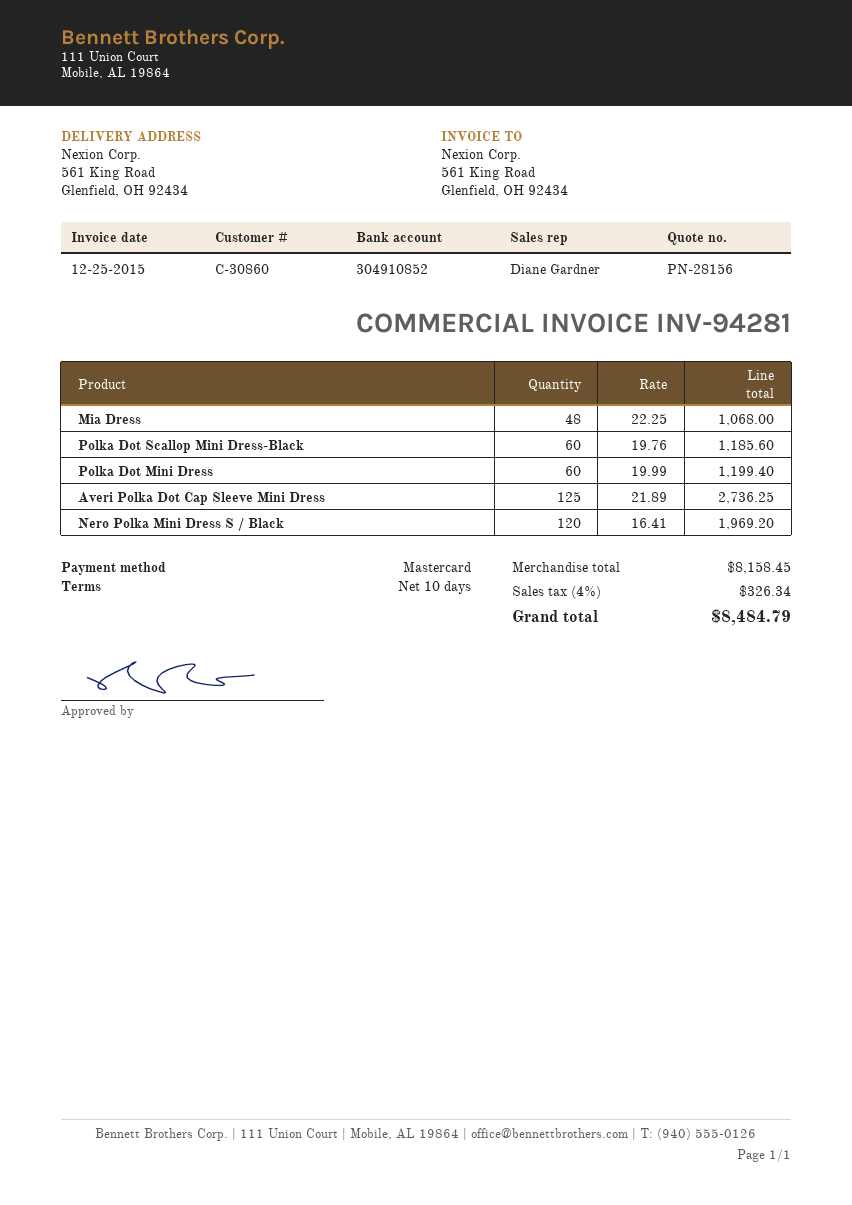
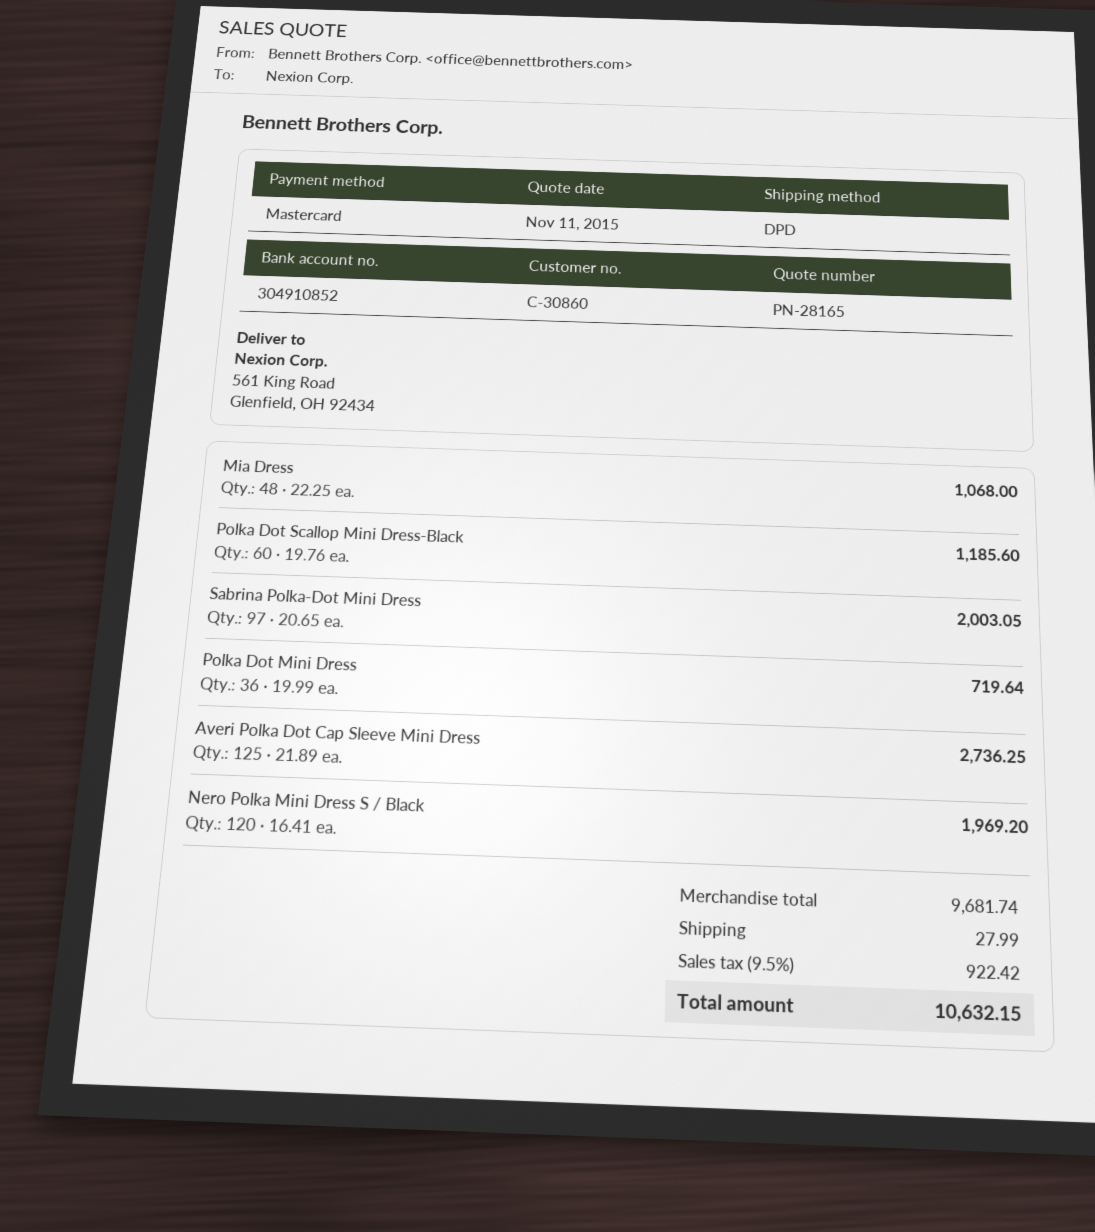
quote number: PN-28156 -> PN-28165
Polka Dot Mini Dress: 60 x 19.99 = 1199.40 -> 36 x 19.99 = 719.64
Sabrina Polka-Dot Mini Dress: none -> 97 x 20.65 = 2003.05
subtotal: 8158.45 -> 9681.74
shipping: none -> 27.99
tax: 4% = 326.34 -> 9.5% = 922.42
total: 8484.79 -> 10632.15

